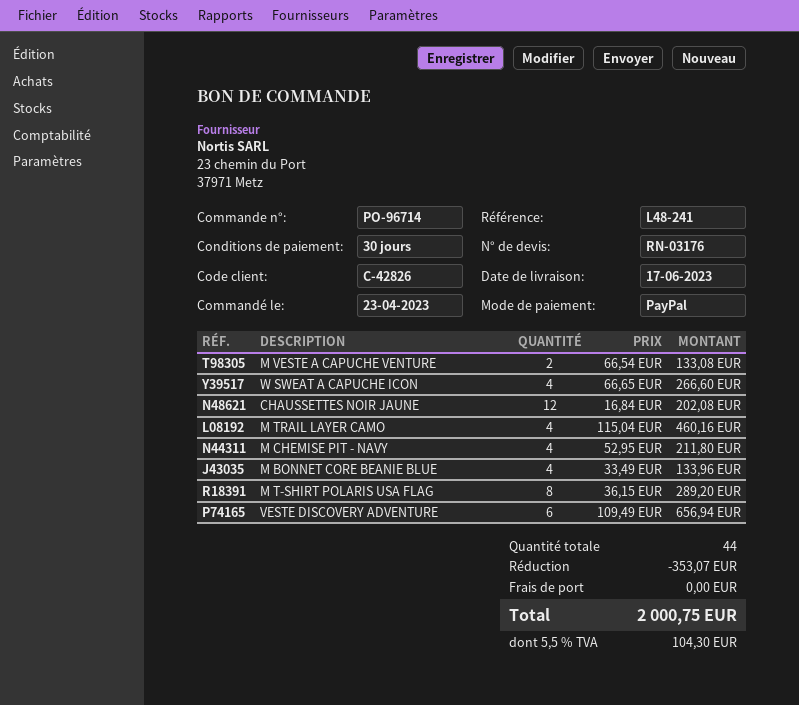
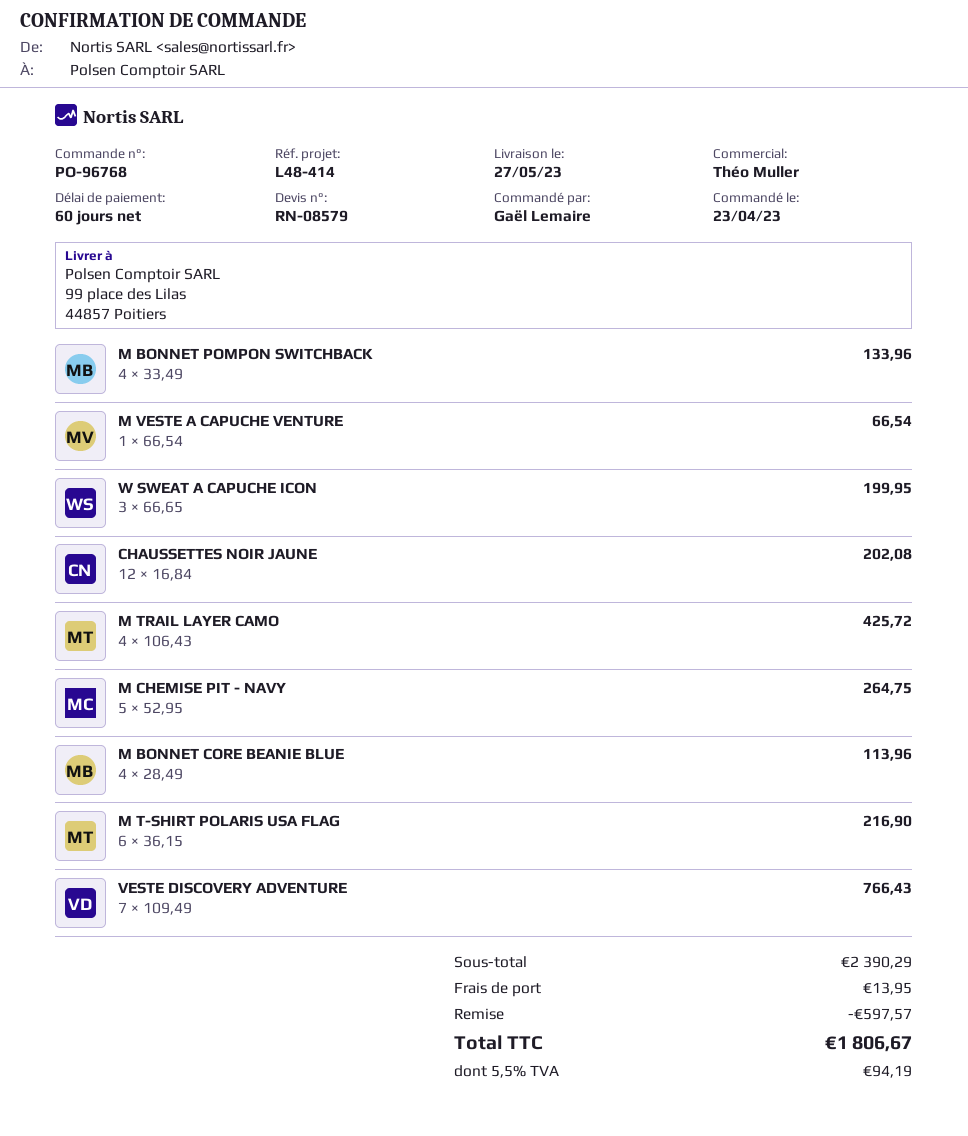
quote number: RN-03176 -> RN-08579
order number: PO-96714 -> PO-96768
delivery date: 2023-06-17 -> 2023-05-27
payment terms: 30 days -> 60 days
reference: L48-241 -> L48-414
M VESTE A CAPUCHE VENTURE: 2 x 66.54 = 133.08 -> 1 x 66.54 = 66.54
W SWEAT A CAPUCHE ICON: 4 x 66.65 = 266.60 -> 3 x 66.65 = 199.95
M TRAIL LAYER CAMO: 4 x 115.04 = 460.16 -> 4 x 106.43 = 425.72
M CHEMISE PIT - NAVY: 4 x 52.95 = 211.80 -> 5 x 52.95 = 264.75
M BONNET CORE BEANIE BLUE: 4 x 33.49 = 133.96 -> 4 x 28.49 = 113.96
M T-SHIRT POLARIS USA FLAG: 8 x 36.15 = 289.20 -> 6 x 36.15 = 216.90
VESTE DISCOVERY ADVENTURE: 6 x 109.49 = 656.94 -> 7 x 109.49 = 766.43
M BONNET POMPON SWITCHBACK: none -> 4 x 33.49 = 133.96
discount: 353.07 -> 597.57
shipping: 0.00 -> 13.95
tax: 5.5% = 104.30 -> 5.5% = 94.19
total: 2000.75 -> 1806.67

